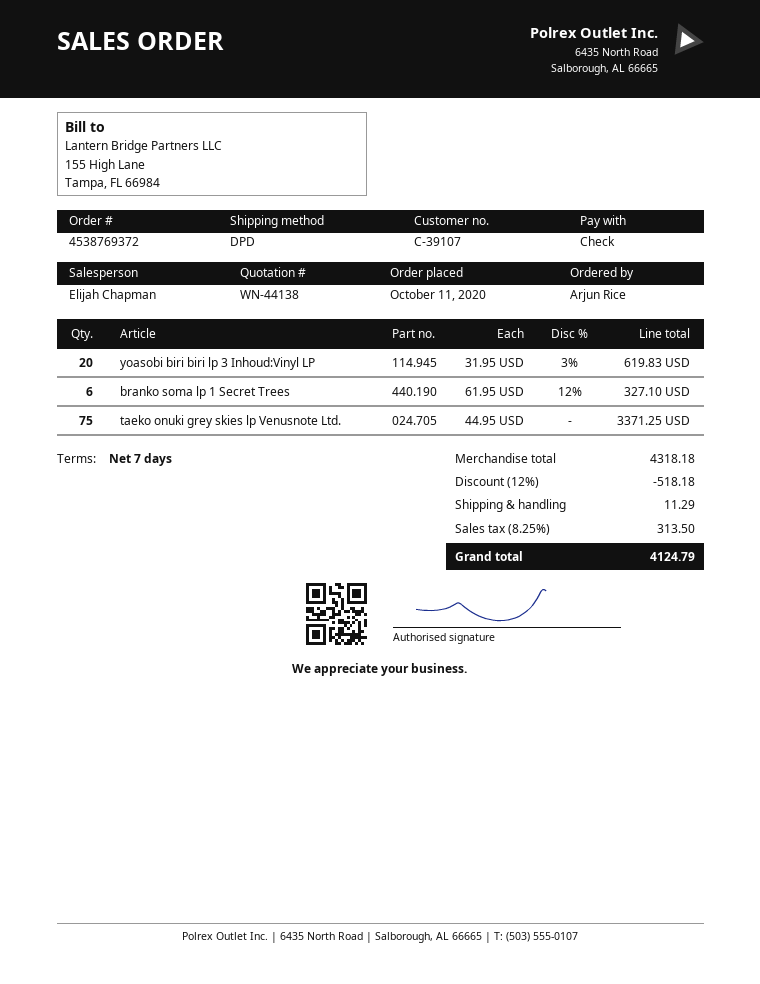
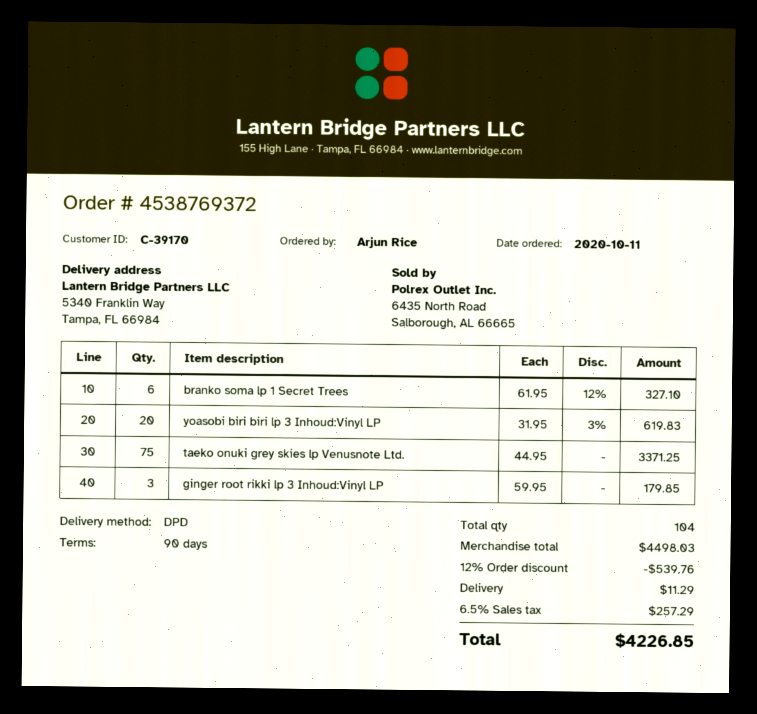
payment terms: 7 days -> 90 days
customer number: C-39107 -> C-39170
ginger root rikki lp 3 Inhoud:Vinyl LP: none -> 3 x 59.95 = 179.85
subtotal: 4318.18 -> 4498.03
discount: 12% = 518.18 -> 12% = 539.76
tax: 8.25% = 313.50 -> 6.5% = 257.29
total: 4124.79 -> 4226.85

